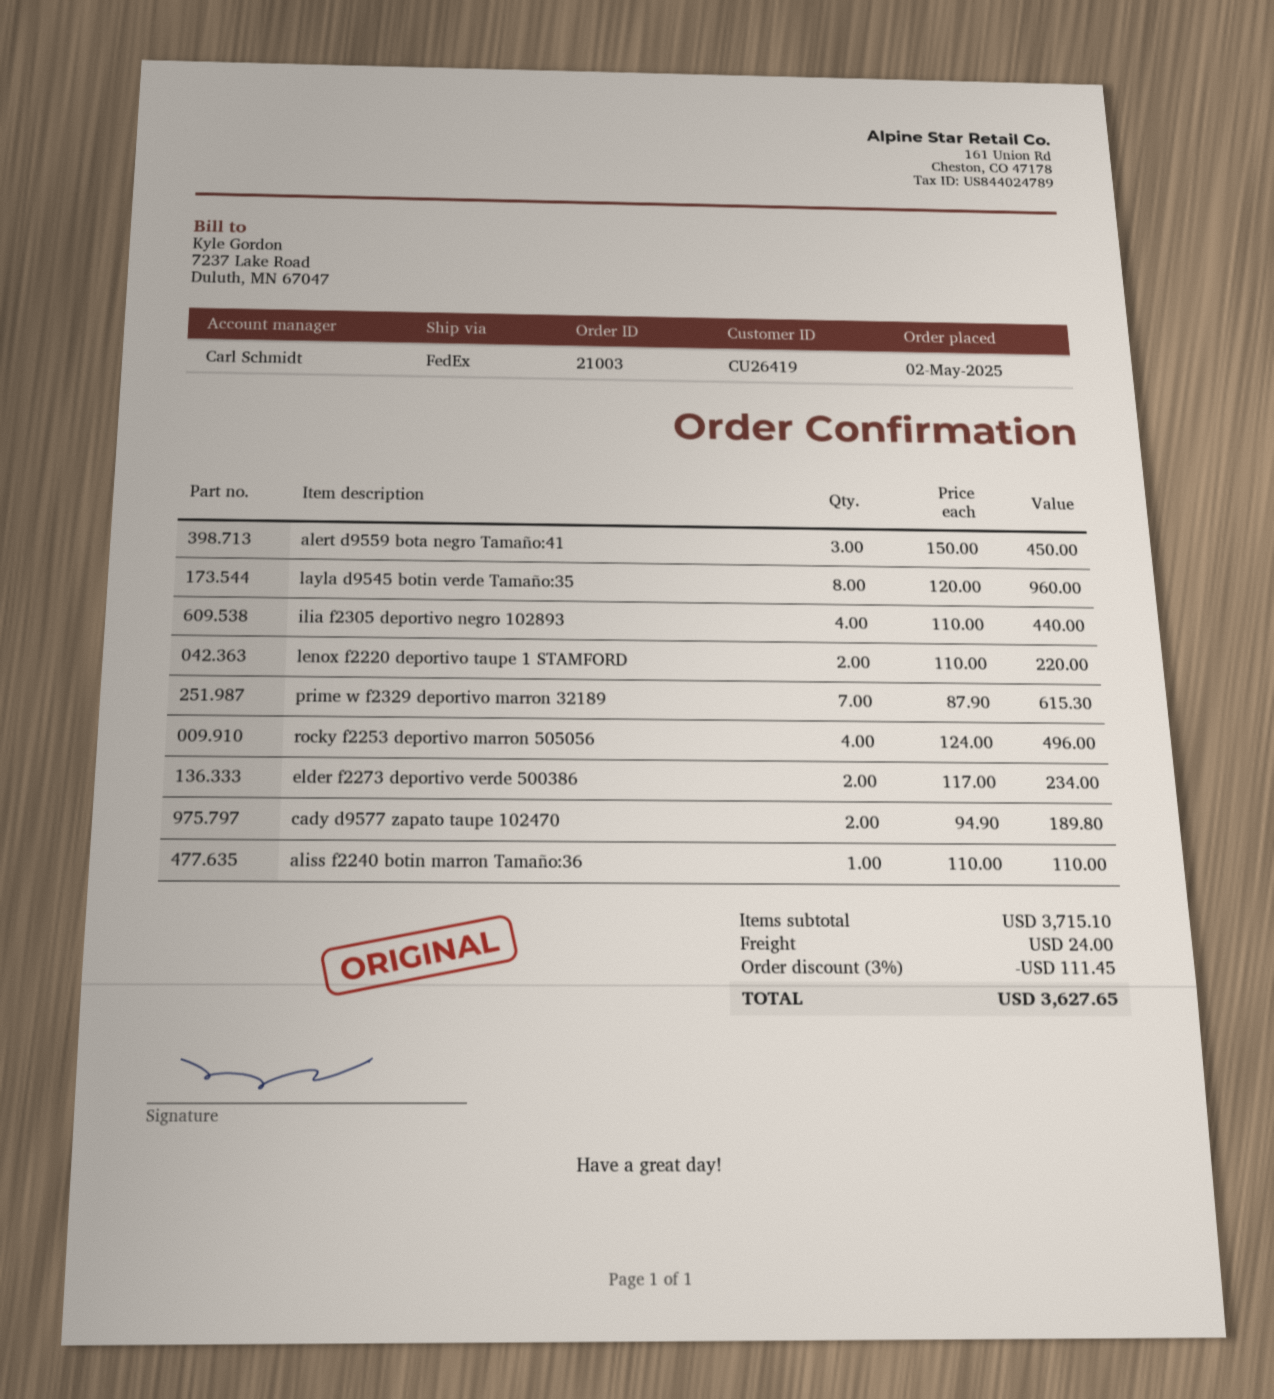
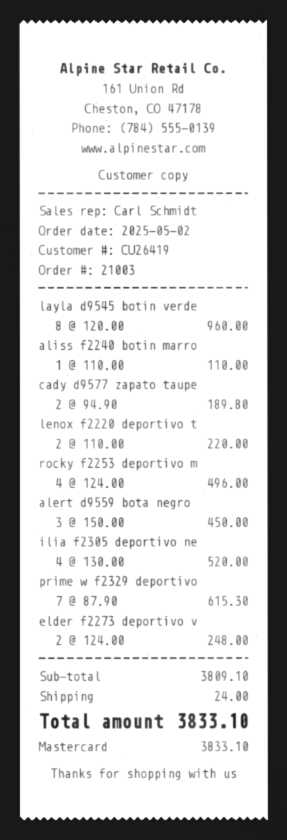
ilia f2305 deportivo negro 102893: 4 x 110.00 = 440.00 -> 4 x 130.00 = 520.00
elder f2273 deportivo verde 500386: 2 x 117.00 = 234.00 -> 2 x 124.00 = 248.00
subtotal: 3715.10 -> 3809.10
discount: 3% = 111.45 -> none
total: 3627.65 -> 3833.10

